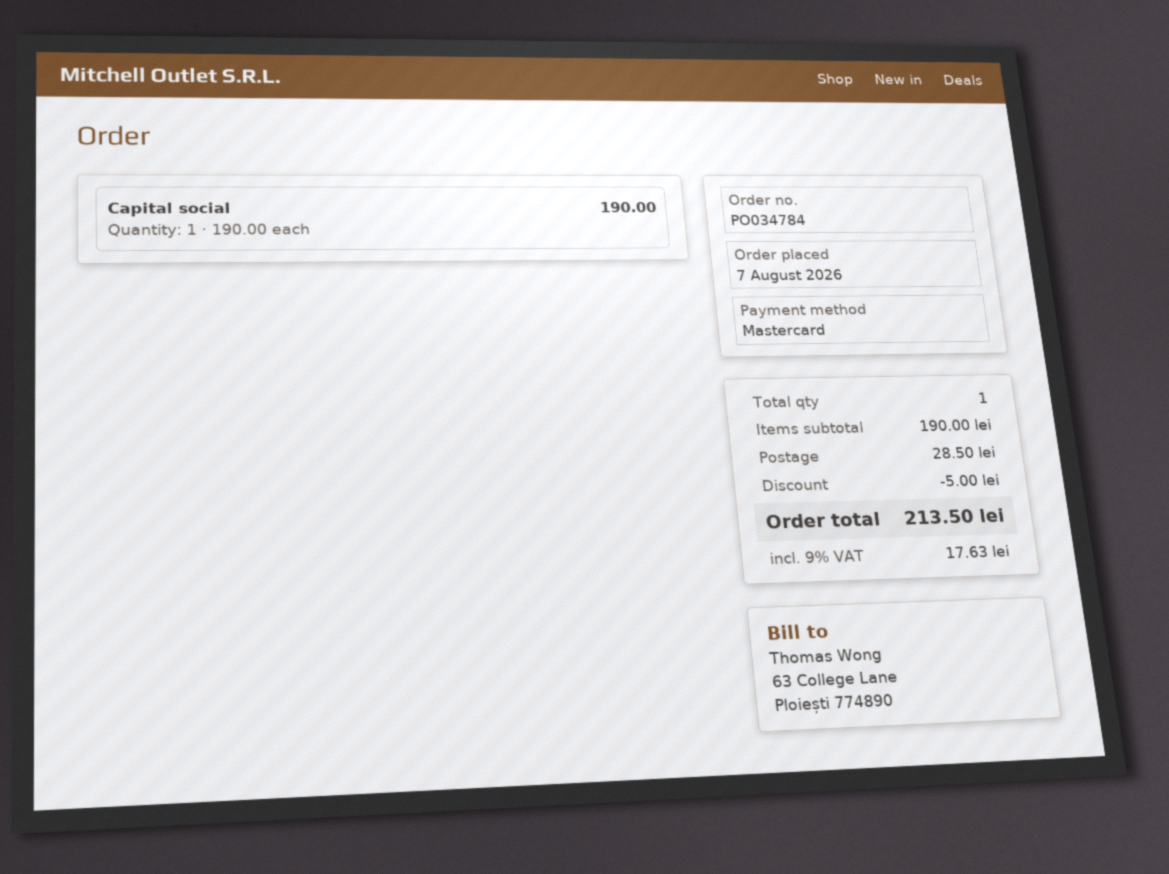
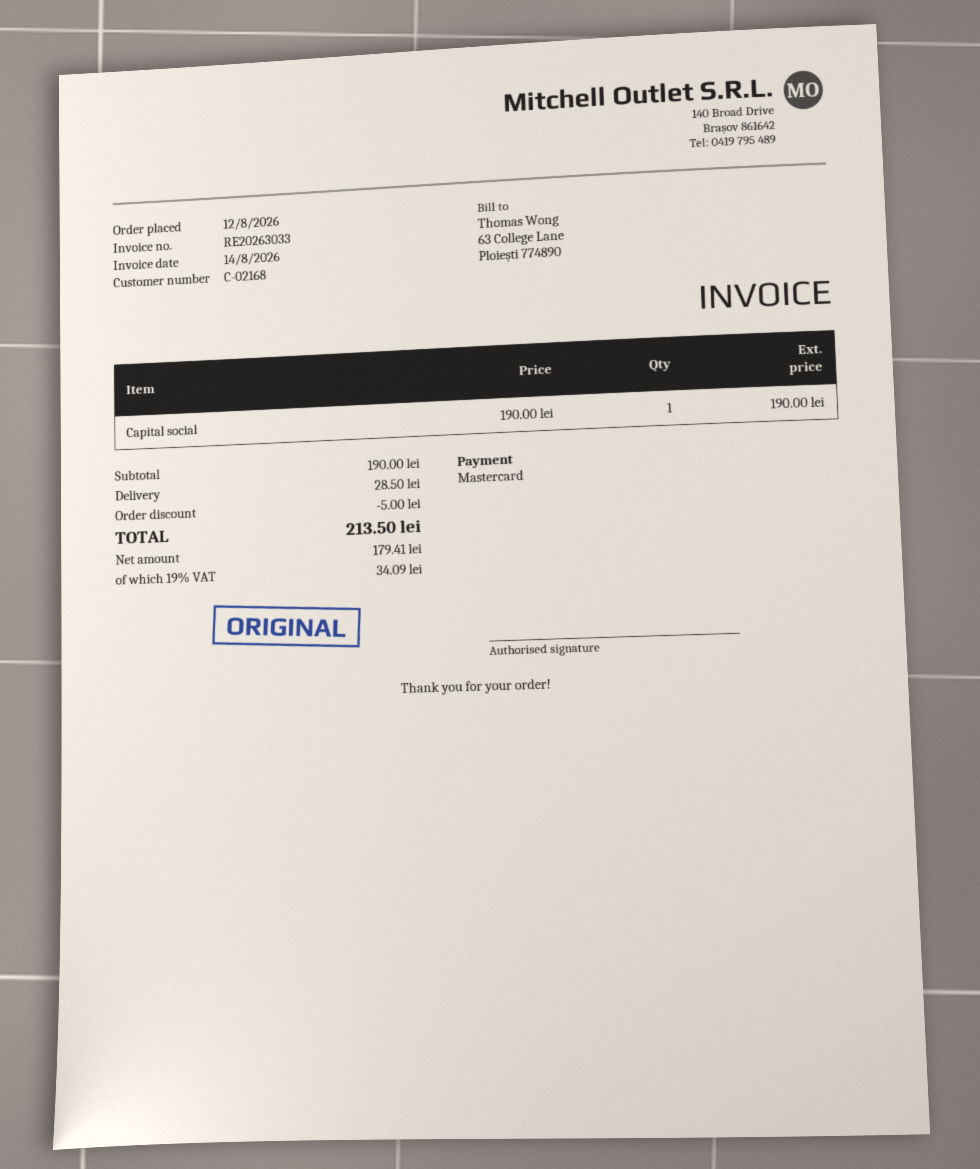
order date: 2026-08-07 -> 2026-08-12
tax: 9% = 17.63 -> 19% = 34.09

